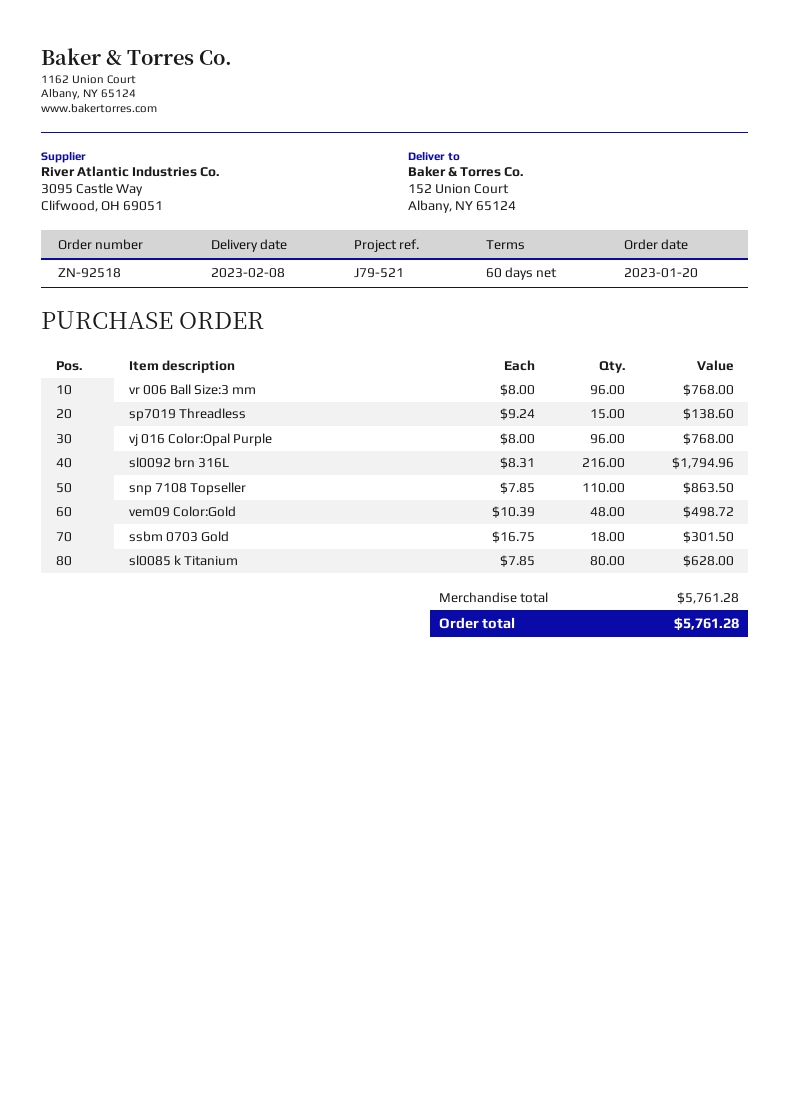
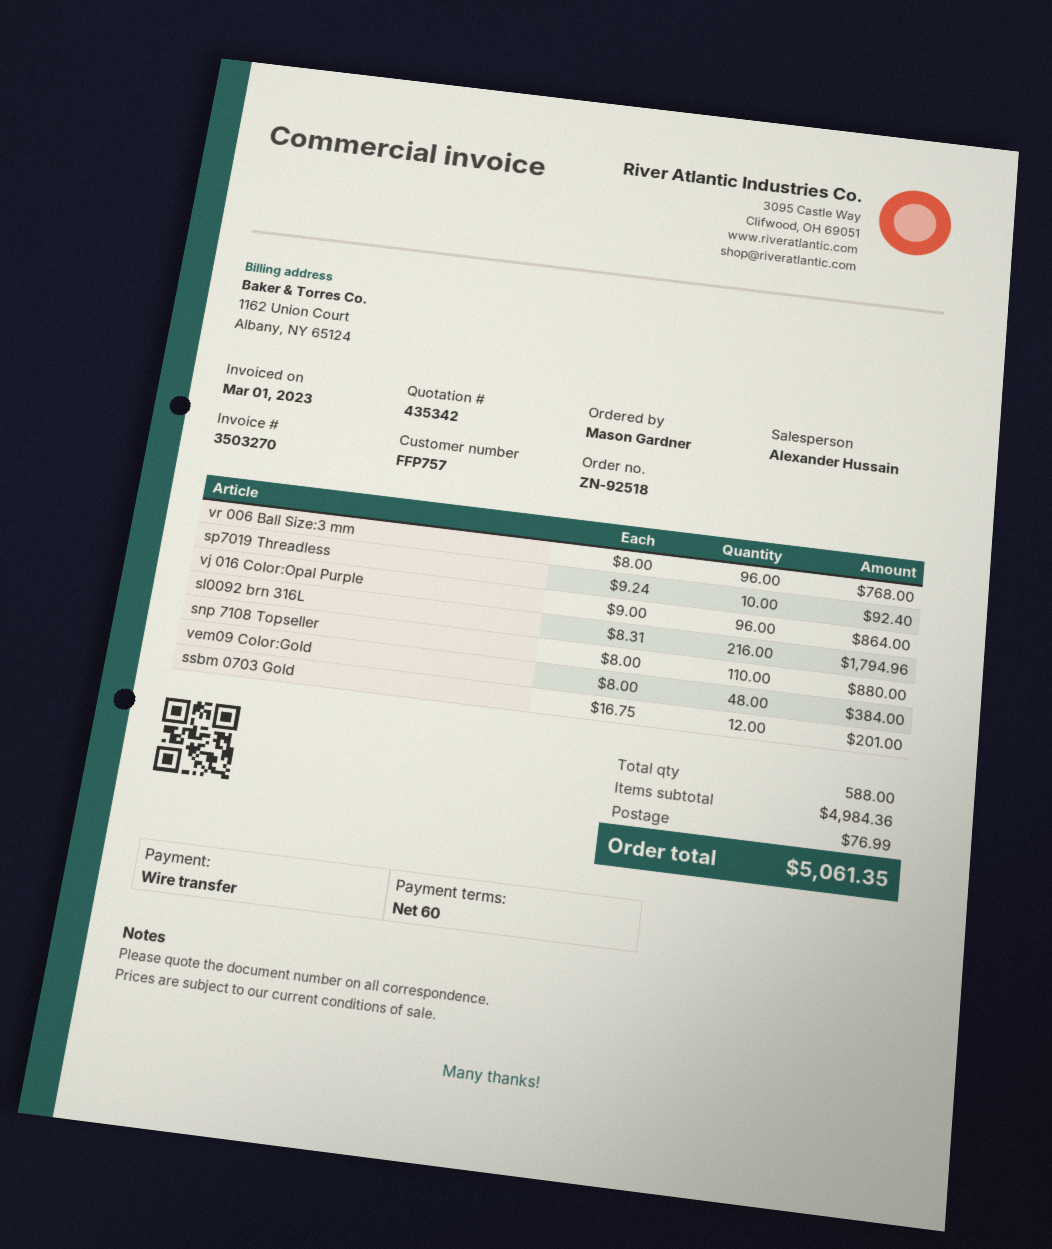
sp7019 Threadless: 15 x 9.24 = 138.60 -> 10 x 9.24 = 92.40
vj 016 Color:Opal Purple: 96 x 8.00 = 768.00 -> 96 x 9.00 = 864.00
snp 7108 Topseller: 110 x 7.85 = 863.50 -> 110 x 8.00 = 880.00
vem09 Color:Gold: 48 x 10.39 = 498.72 -> 48 x 8.00 = 384.00
ssbm 0703 Gold: 18 x 16.75 = 301.50 -> 12 x 16.75 = 201.00
sl0085 k Titanium: 80 x 7.85 = 628.00 -> none
subtotal: 5761.28 -> 4984.36
shipping: none -> 76.99
total: 5761.28 -> 5061.35

